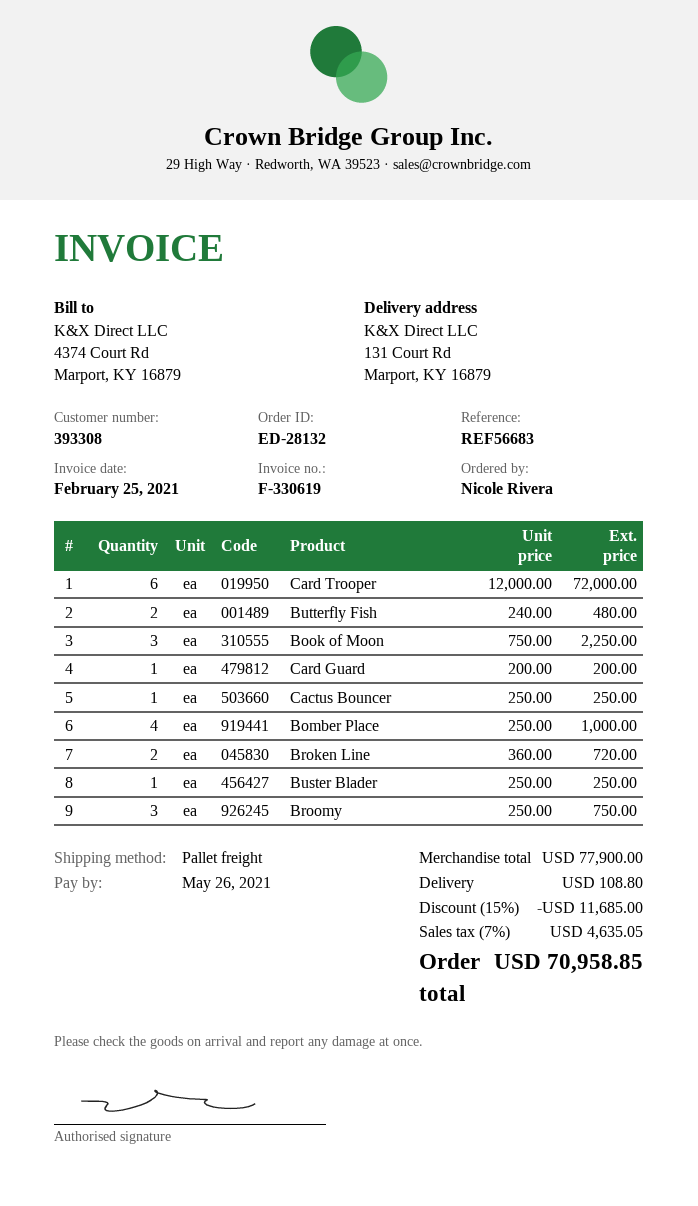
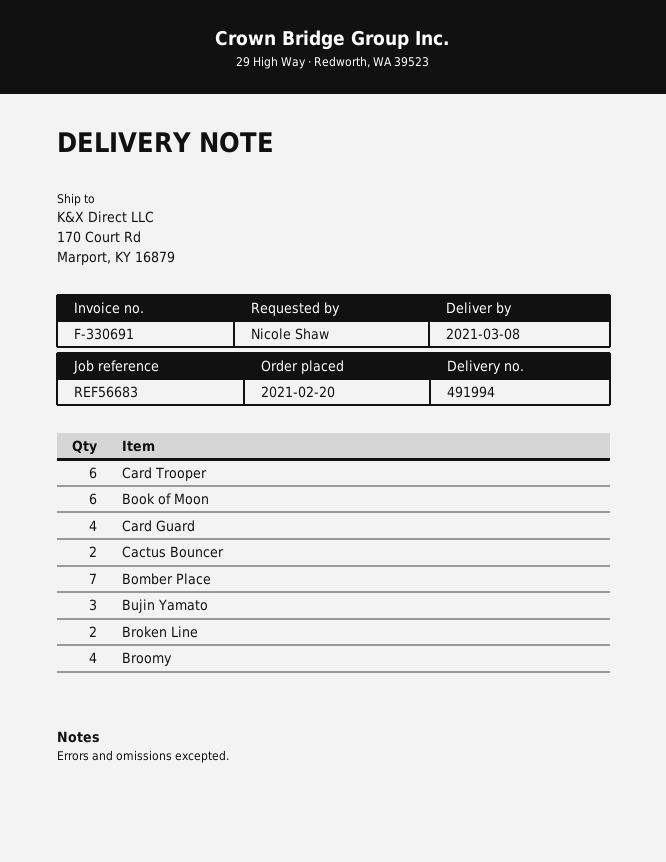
invoice number: F-330619 -> F-330691
ordered by: Nicole Rivera -> Nicole Shaw
ship to: 131 Court Rd, Marport, KY 16879 -> 170 Court Rd, Marport, KY 16879
Butterfly Fish: 2 -> none
Book of Moon: 3 -> 6
Card Guard: 1 -> 4
Cactus Bouncer: 1 -> 2
Bomber Place: 4 -> 7
Buster Blader: 1 -> none
Broomy: 3 -> 4
Bujin Yamato: none -> 3

